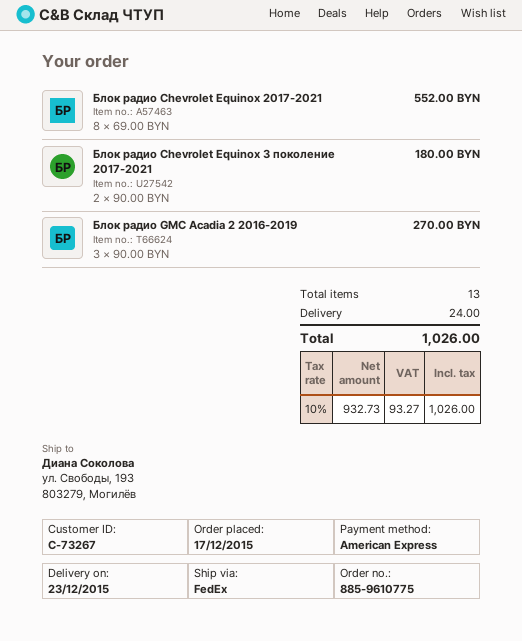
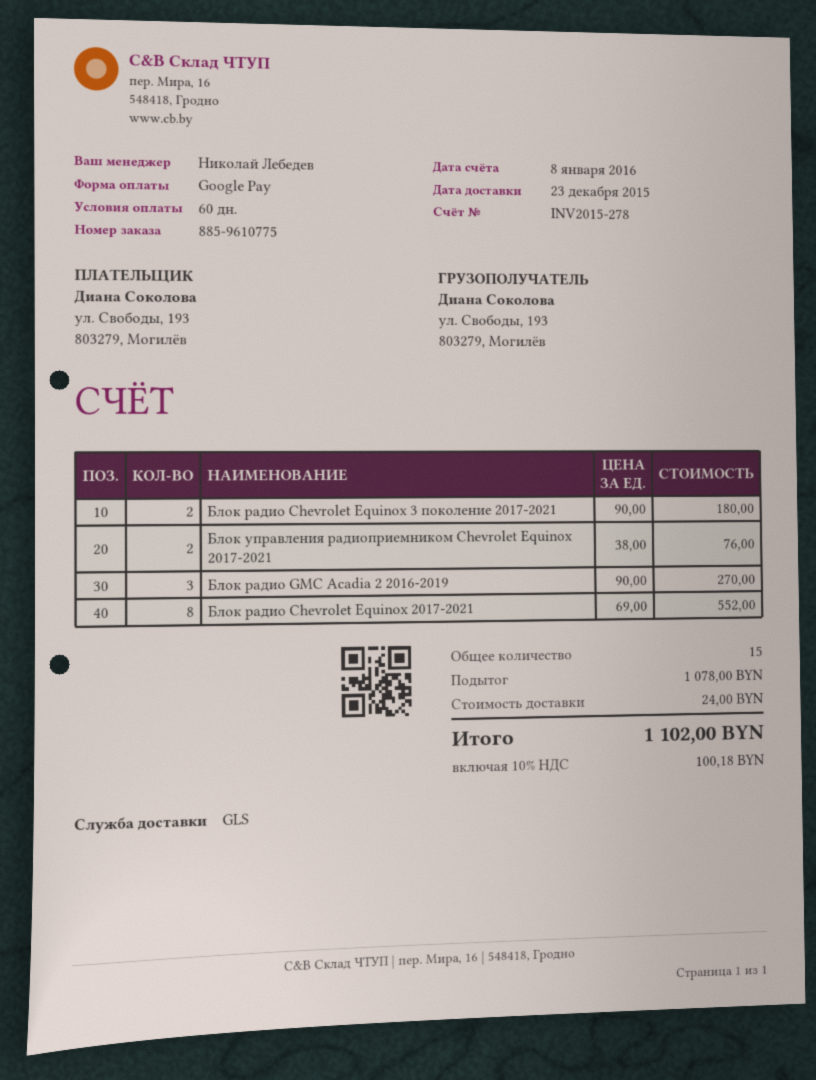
payment method: American Express -> Google Pay
shipping method: FedEx -> GLS
Блок управления радиоприемником Chevrolet Equinox 2017-2021: none -> 2 x 38.00 = 76.00
total quantity: 13 -> 15
tax: 10% = 93.27 -> 10% = 100.18
total: 1026.00 -> 1102.00

